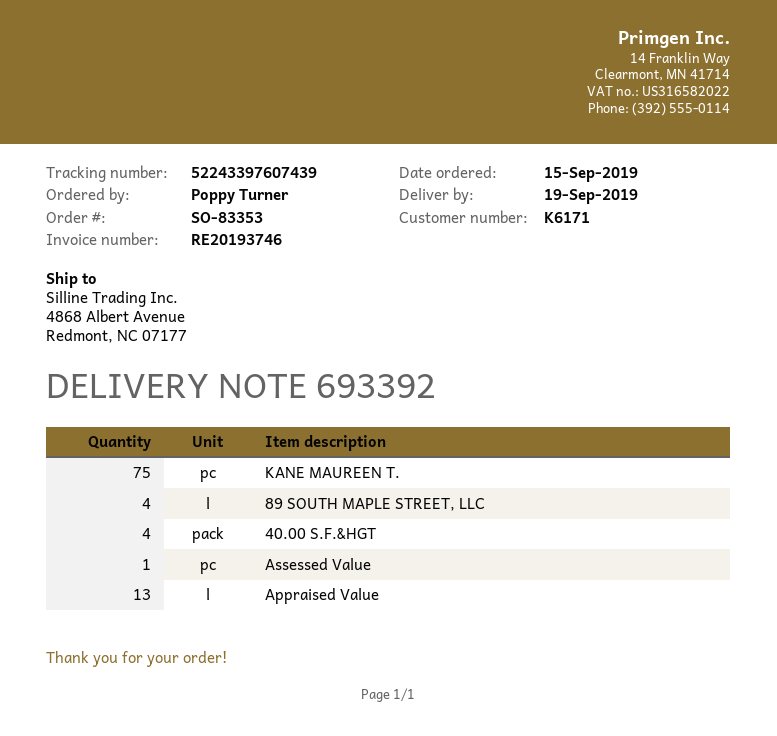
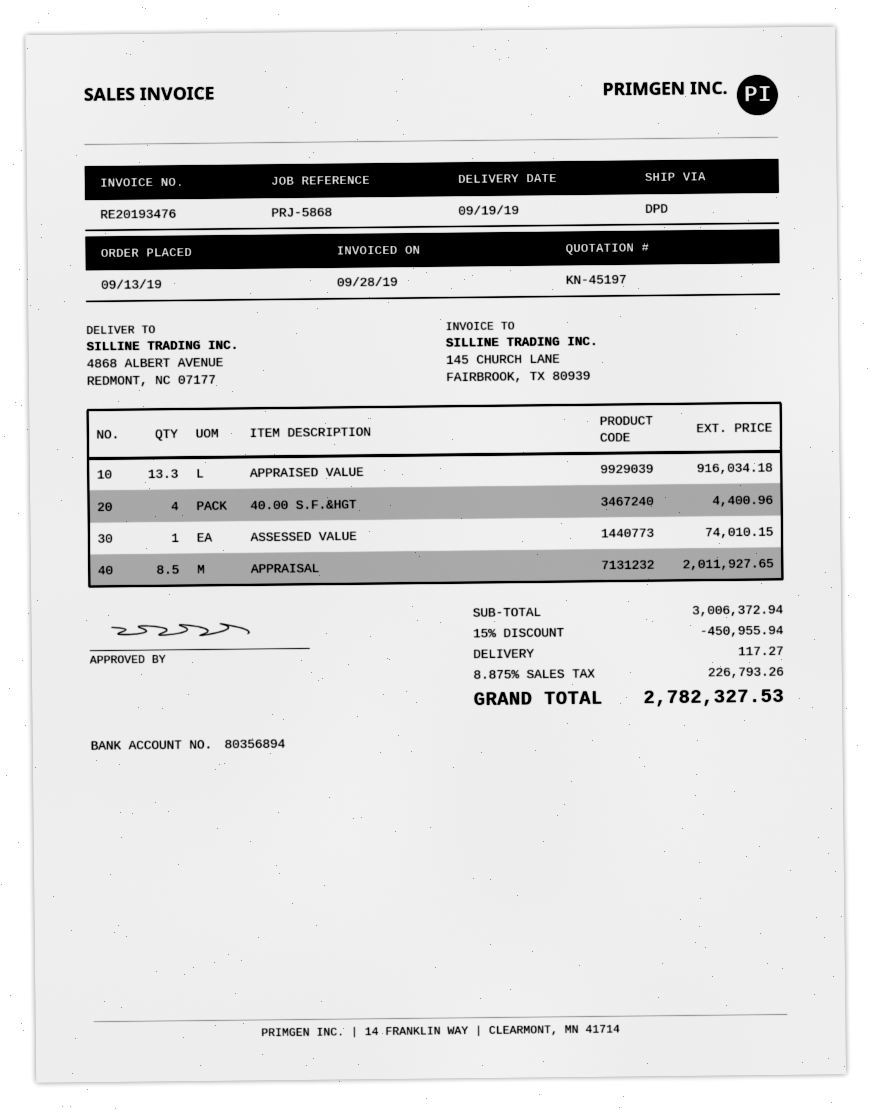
order date: 2019-09-15 -> 2019-09-13
invoice number: RE20193746 -> RE20193476
KANE MAUREEN T.: 75 -> none
89 SOUTH MAPLE STREET, LLC: 4 -> none
Appraised Value: 13 -> 13.3
APPRAISAL: none -> 8.5

